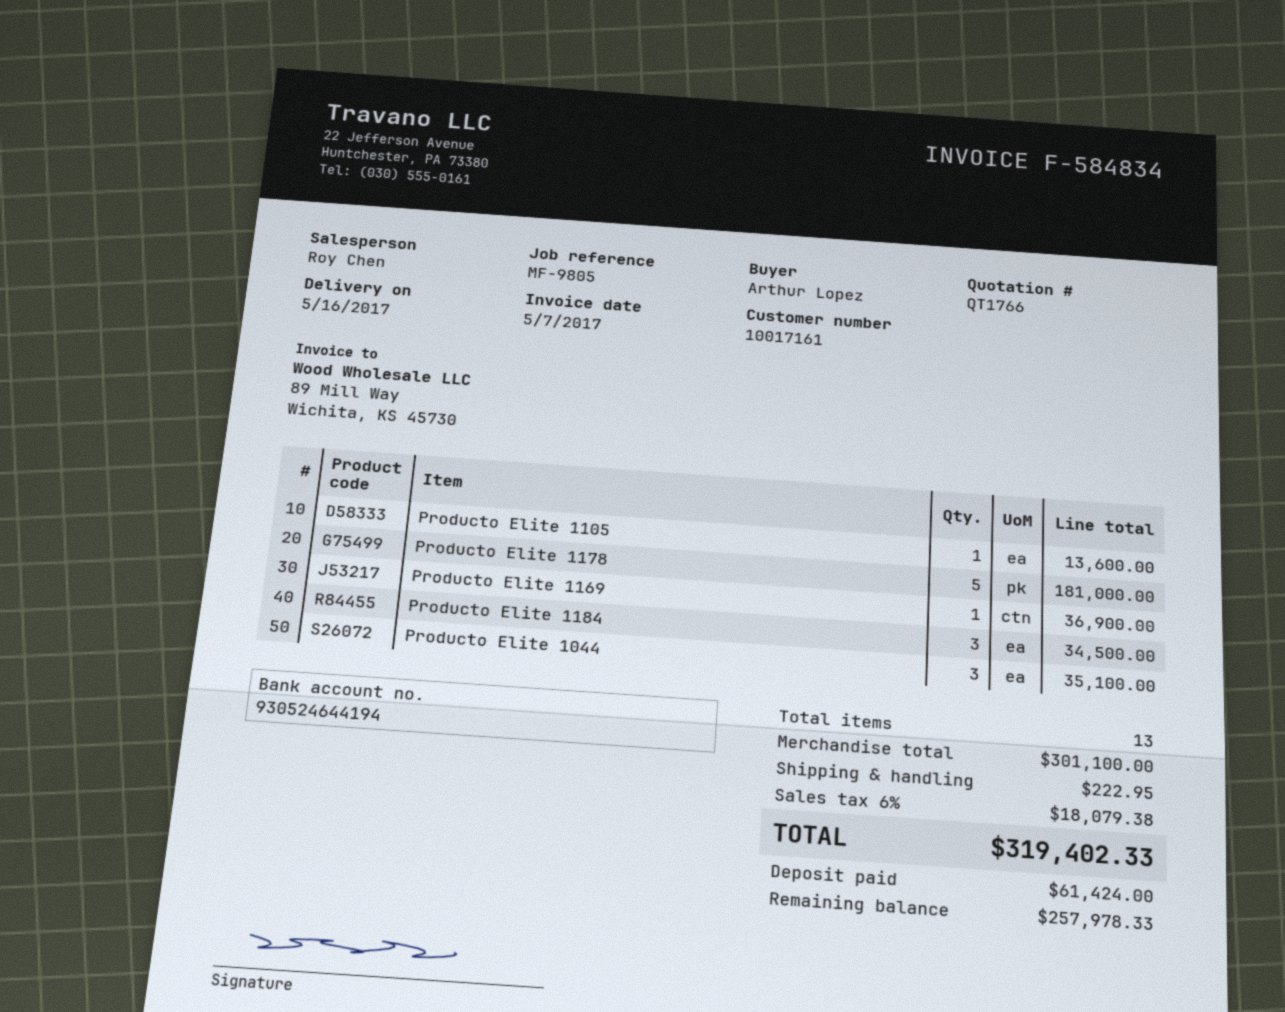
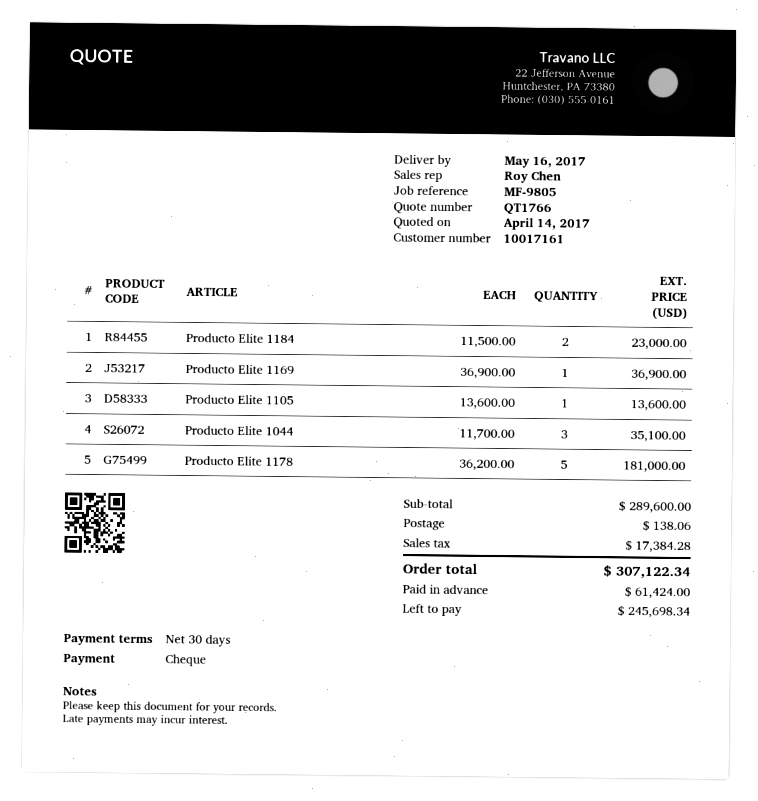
Producto Elite 1184: 3 for 34500.00 -> 2 for 23000.00
subtotal: 301100.00 -> 289600.00
shipping: 222.95 -> 138.06
tax: 18079.38 -> 17384.28
total: 319402.33 -> 307122.34
balance: 257978.33 -> 245698.34

